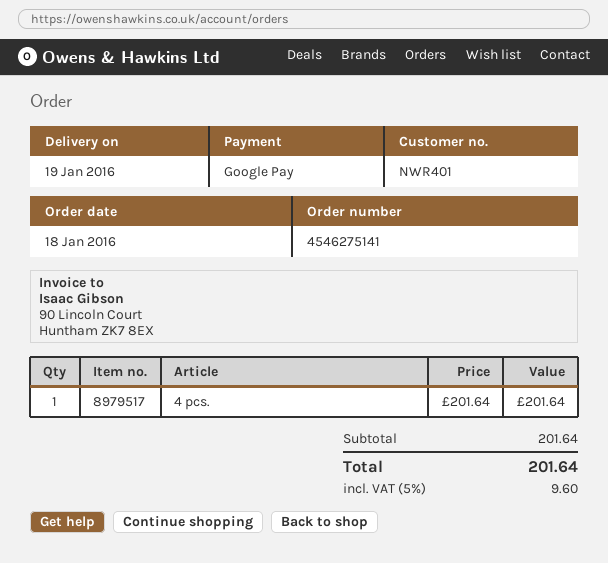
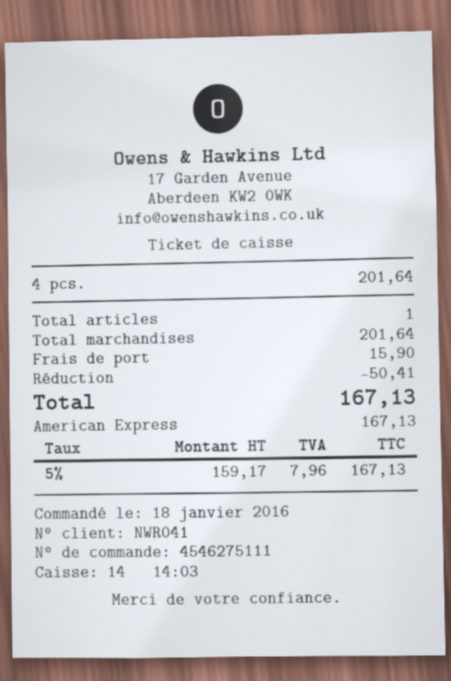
order number: 4546275141 -> 4546275111
customer number: NWR401 -> NWR041
payment method: Google Pay -> American Express
discount: none -> 50.41
shipping: none -> 15.90
tax: 5% = 9.60 -> 5% = 7.96
total: 201.64 -> 167.13

